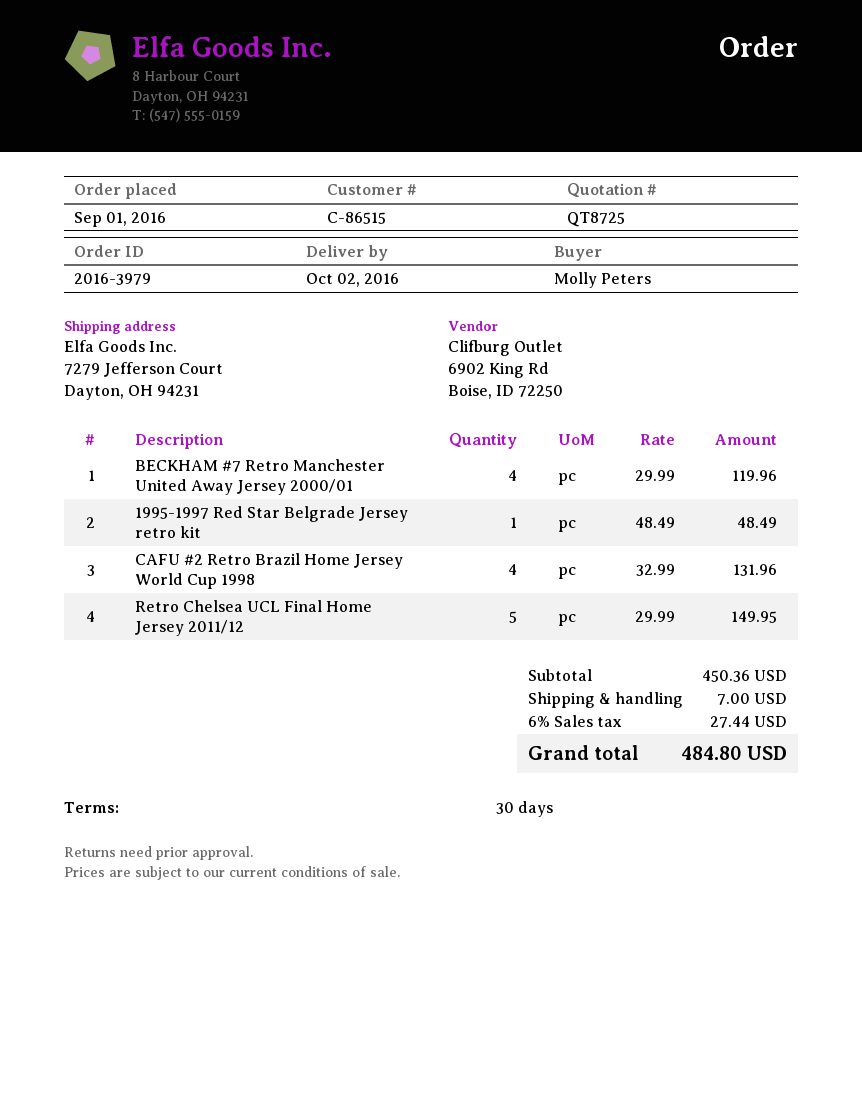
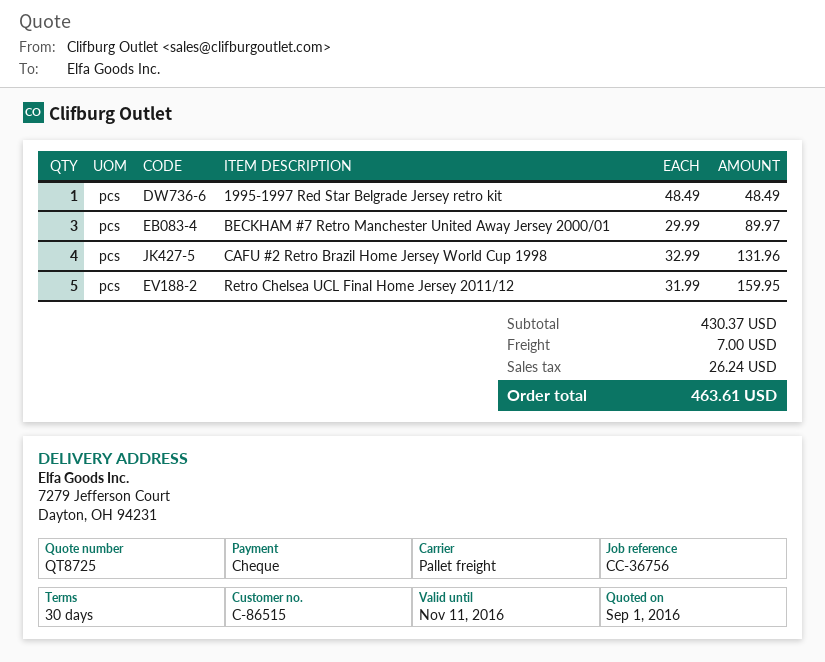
BECKHAM #7 Retro Manchester United Away Jersey 2000/01: 4 x 29.99 = 119.96 -> 3 x 29.99 = 89.97
Retro Chelsea UCL Final Home Jersey 2011/12: 5 x 29.99 = 149.95 -> 5 x 31.99 = 159.95
subtotal: 450.36 -> 430.37
tax: 27.44 -> 26.24
total: 484.80 -> 463.61

